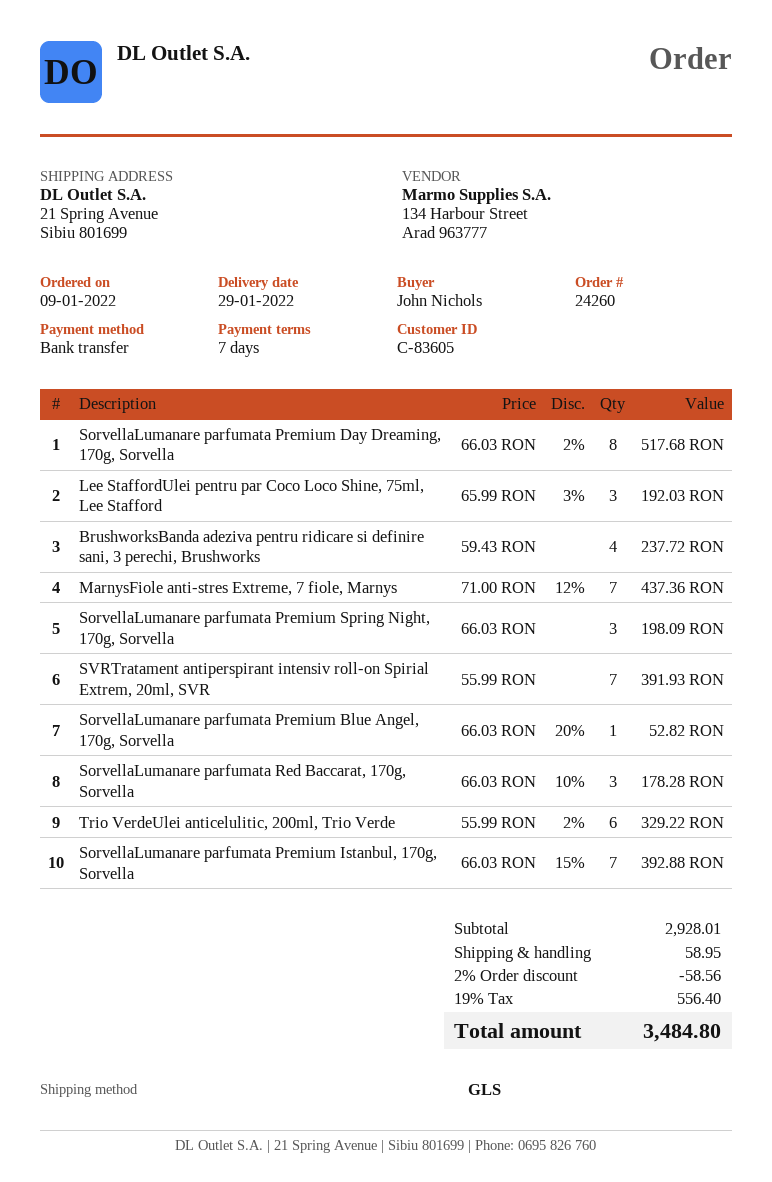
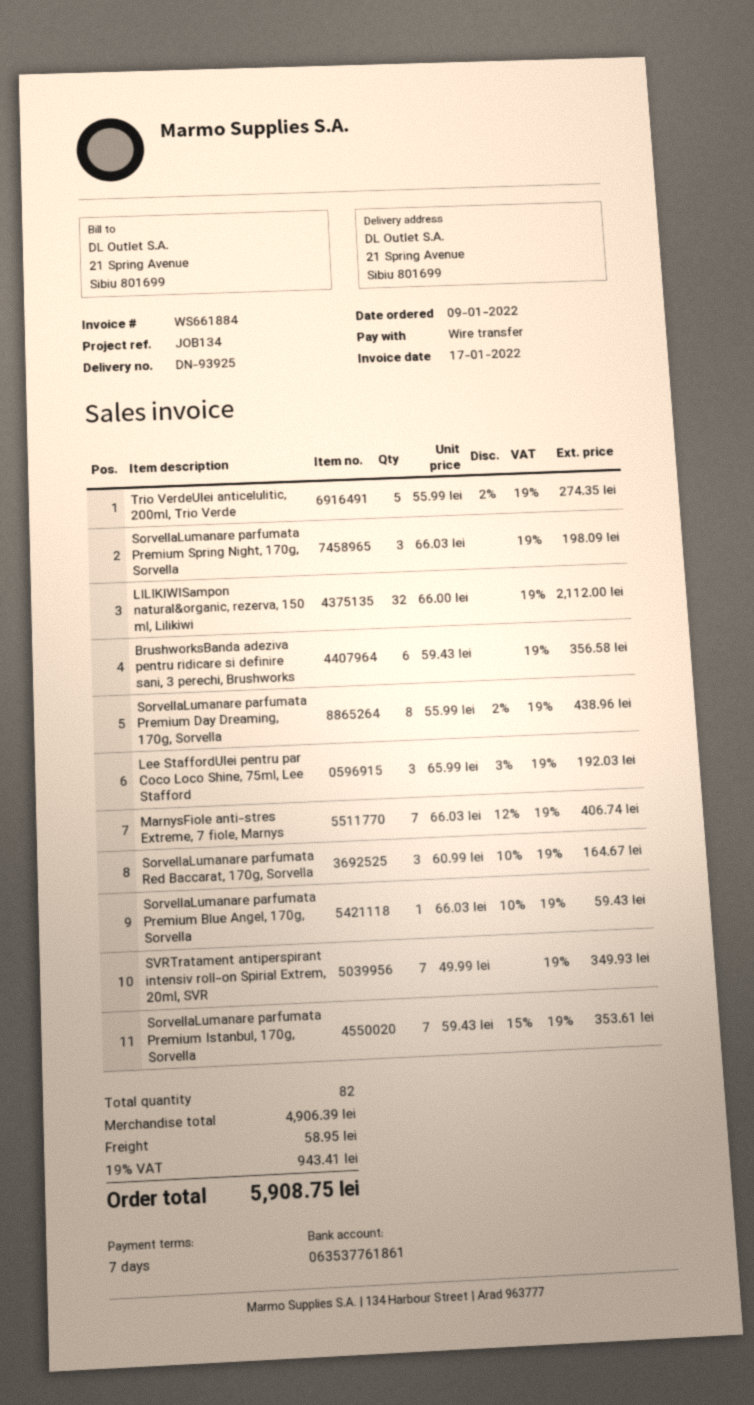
SorvellaLumanare parfumata Premium Day Dreaming, 170g, Sorvella: 8 x 66.03 - 2% = 517.68 -> 8 x 55.99 - 2% = 438.96
BrushworksBanda adeziva pentru ridicare si definire sani, 3 perechi, Brushworks: 4 x 59.43 = 237.72 -> 6 x 59.43 = 356.58
MarnysFiole anti-stres Extreme, 7 fiole, Marnys: 7 x 71.00 - 12% = 437.36 -> 7 x 66.03 - 12% = 406.74
SVRTratament antiperspirant intensiv roll-on Spirial Extrem, 20ml, SVR: 7 x 55.99 = 391.93 -> 7 x 49.99 = 349.93
SorvellaLumanare parfumata Premium Blue Angel, 170g, Sorvella: 1 x 66.03 - 20% = 52.82 -> 1 x 66.03 - 10% = 59.43
SorvellaLumanare parfumata Red Baccarat, 170g, Sorvella: 3 x 66.03 - 10% = 178.28 -> 3 x 60.99 - 10% = 164.67
Trio VerdeUlei anticelulitic, 200ml, Trio Verde: 6 x 55.99 - 2% = 329.22 -> 5 x 55.99 - 2% = 274.35
SorvellaLumanare parfumata Premium Istanbul, 170g, Sorvella: 7 x 66.03 - 15% = 392.88 -> 7 x 59.43 - 15% = 353.61
LILIKIWISampon natural&organic, rezerva, 150 ml, Lilikiwi: none -> 32 x 66.00 = 2112.00
subtotal: 2928.01 -> 4906.39
discount: 2% = 58.56 -> none
tax: 19% = 556.40 -> 19% = 943.41
total: 3484.80 -> 5908.75

